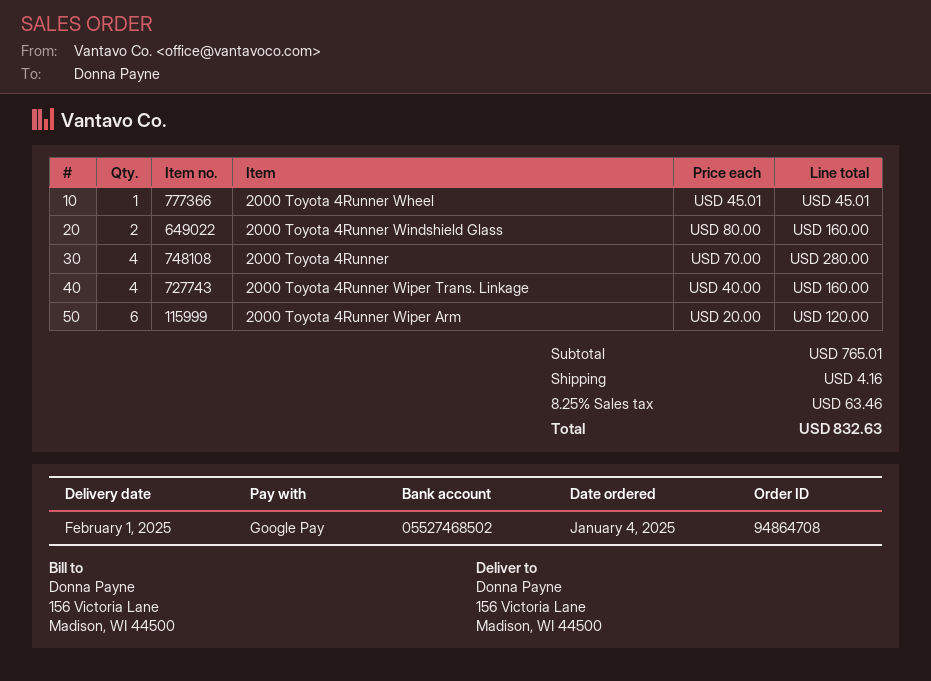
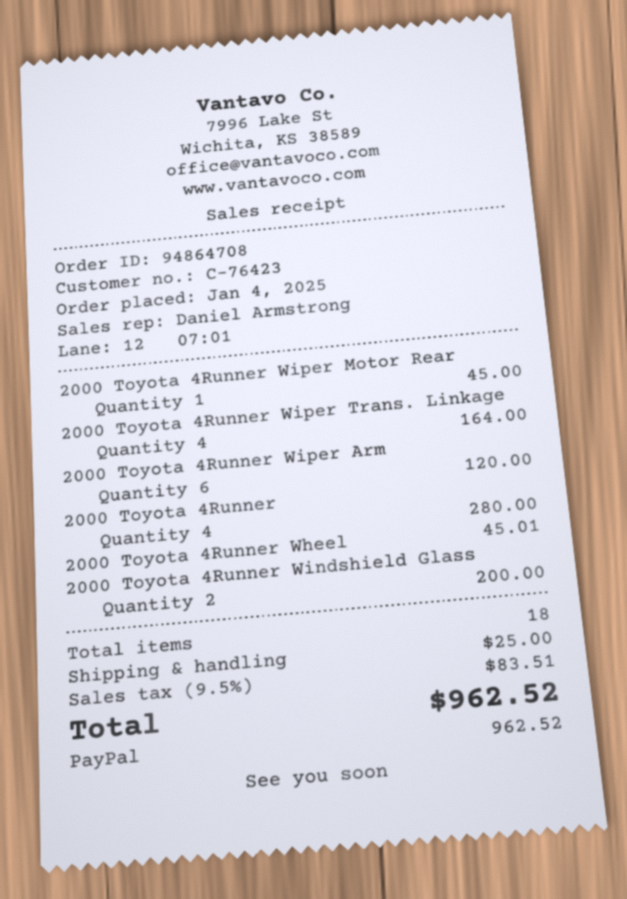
payment method: Google Pay -> PayPal
2000 Toyota 4Runner Windshield Glass: 2 for 160.00 -> 2 for 200.00
2000 Toyota 4Runner Wiper Trans. Linkage: 4 for 160.00 -> 4 for 164.00
2000 Toyota 4Runner Wiper Motor Rear: none -> 1 for 45.00
shipping: 4.16 -> 25.00
tax: 8.25% = 63.46 -> 9.5% = 83.51
total: 832.63 -> 962.52

